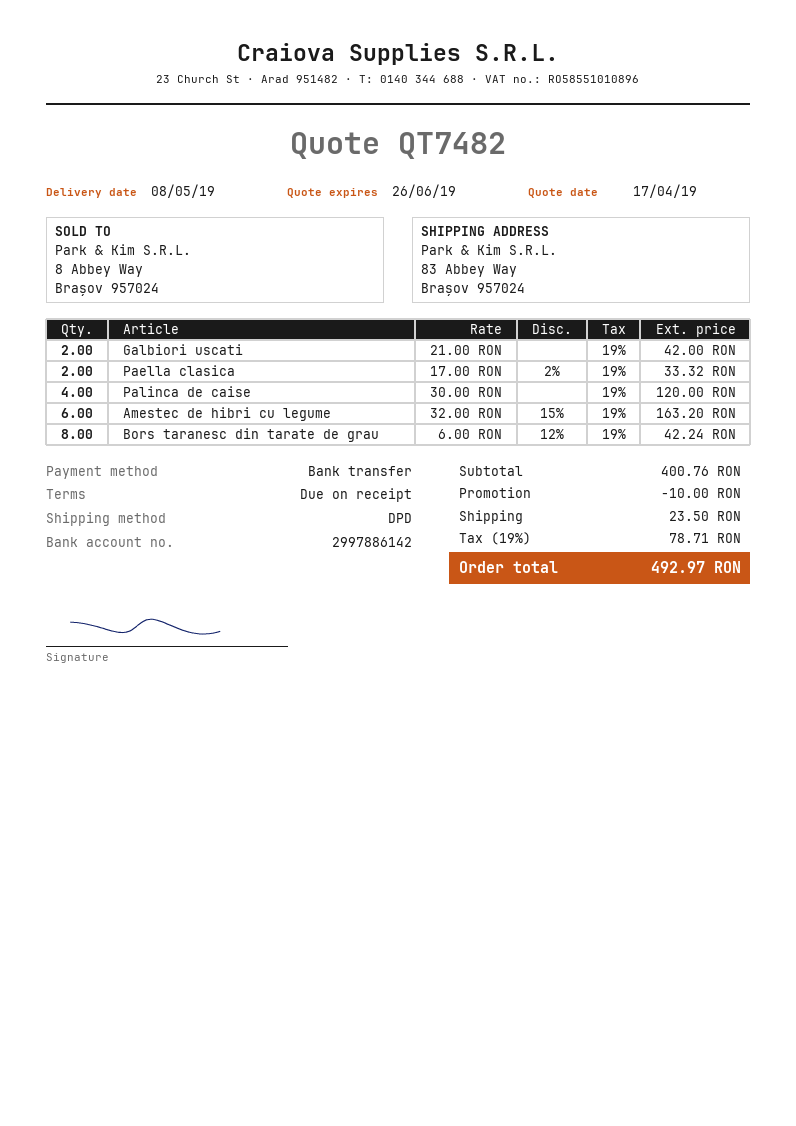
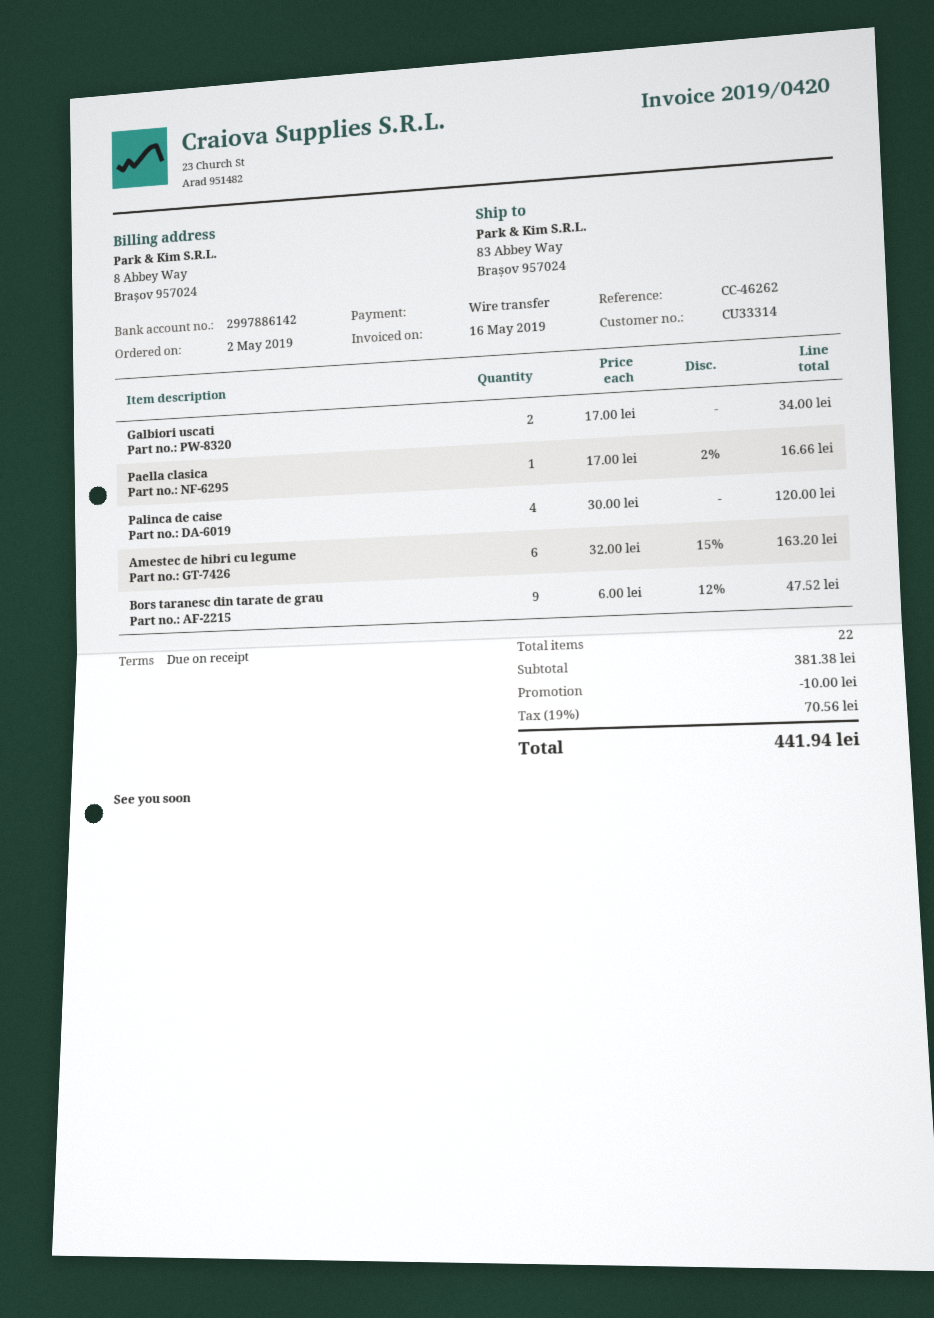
Galbiori uscati: 2 x 21.00 = 42.00 -> 2 x 17.00 = 34.00
Paella clasica: 2 x 17.00 - 2% = 33.32 -> 1 x 17.00 - 2% = 16.66
Bors taranesc din tarate de grau: 8 x 6.00 - 12% = 42.24 -> 9 x 6.00 - 12% = 47.52
subtotal: 400.76 -> 381.38
shipping: 23.50 -> none
tax: 19% = 78.71 -> 19% = 70.56
total: 492.97 -> 441.94

